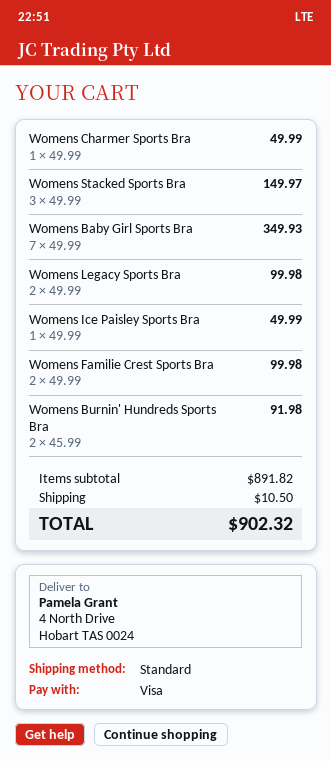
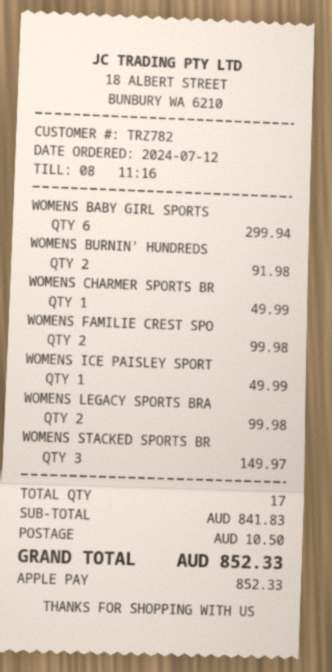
payment method: Visa -> Apple Pay
Womens Baby Girl Sports Bra: 7 for 349.93 -> 6 for 299.94
subtotal: 891.82 -> 841.83
total: 902.32 -> 852.33

